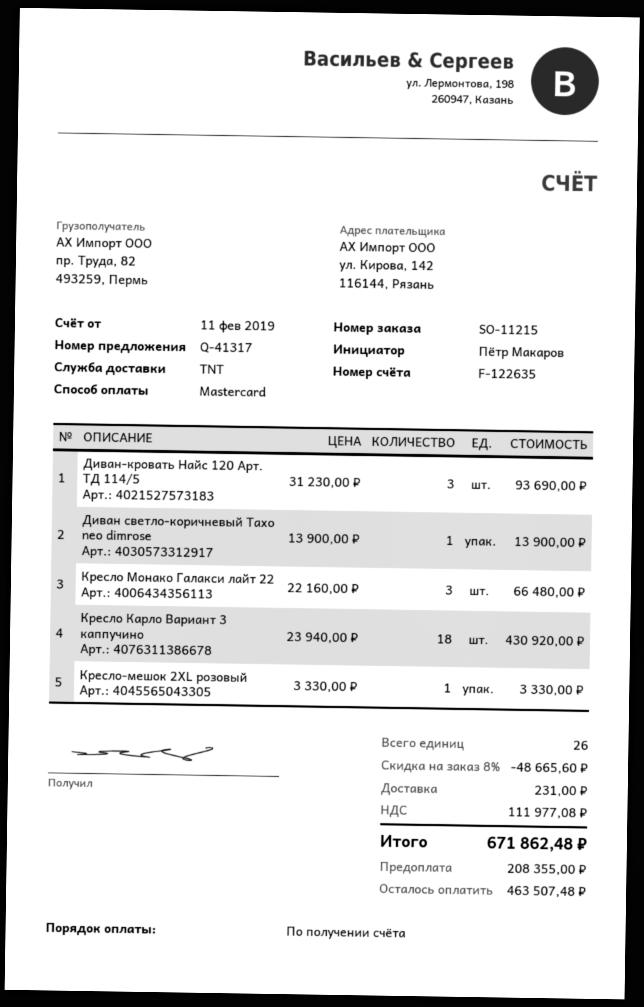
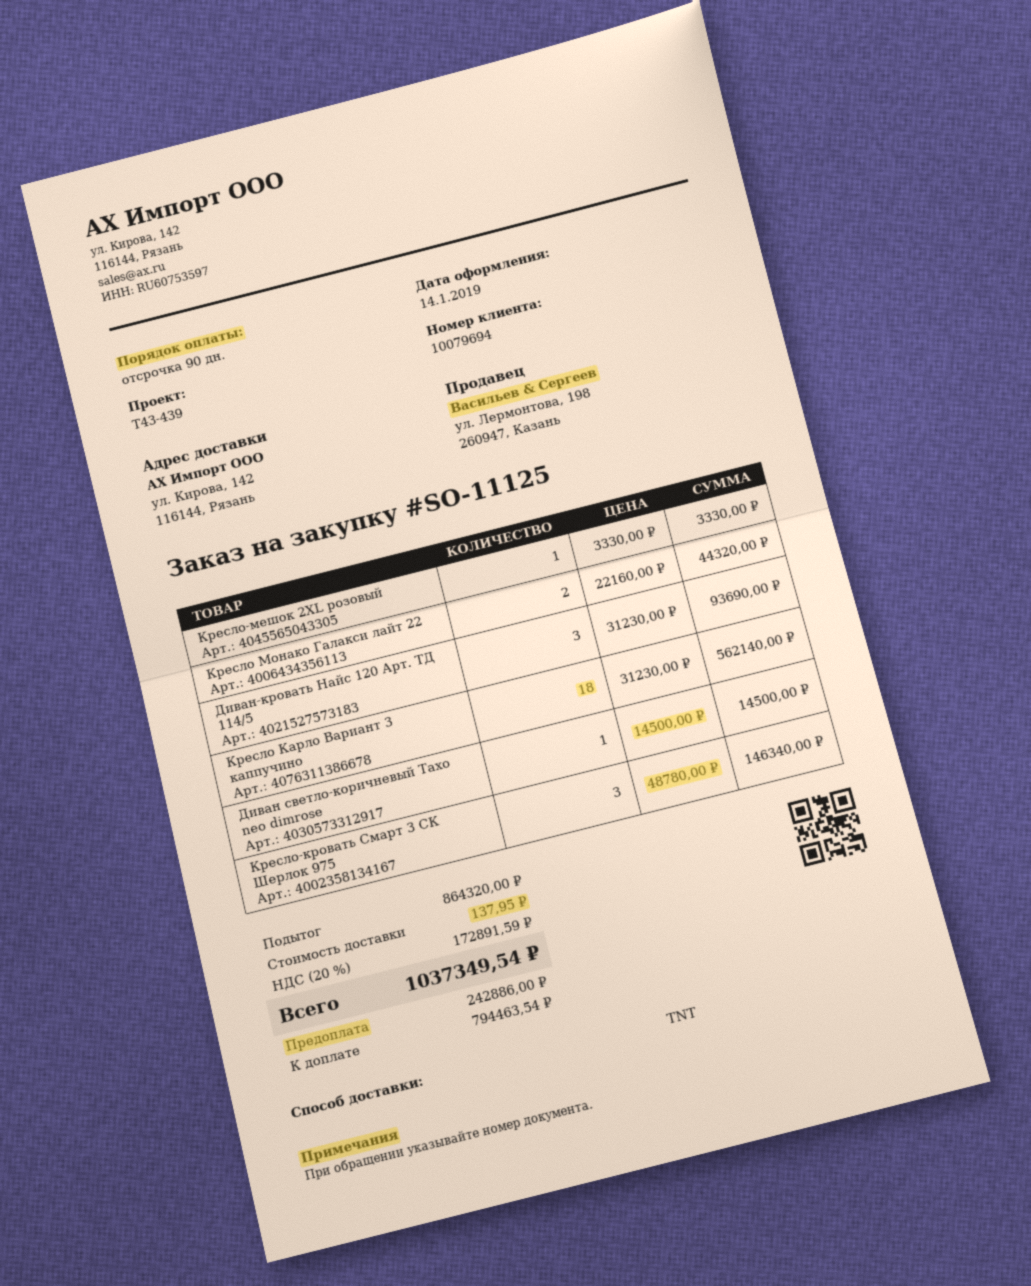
order number: SO-11215 -> SO-11125
payment terms: on receipt -> 90 days
ship to: пр. Труда, 82, 493259, Пермь -> ул. Кирова, 142, 116144, Рязань
Диван светло-коричневый Тахо neo dimrose: 1 x 13900.00 = 13900.00 -> 1 x 14500.00 = 14500.00
Кресло Монако Галакси лайт 22: 3 x 22160.00 = 66480.00 -> 2 x 22160.00 = 44320.00
Кресло Карло Вариант 3 каппучино: 18 x 23940.00 = 430920.00 -> 18 x 31230.00 = 562140.00
Кресло-кровать Смарт 3 СК Шерлок 975: none -> 3 x 48780.00 = 146340.00
discount: 8% = 48665.60 -> none
shipping: 231.00 -> 137.95
tax: 111977.08 -> 172891.59
total: 671862.48 -> 1037349.54
deposit: 208355.00 -> 242886.00
balance: 463507.48 -> 794463.54

